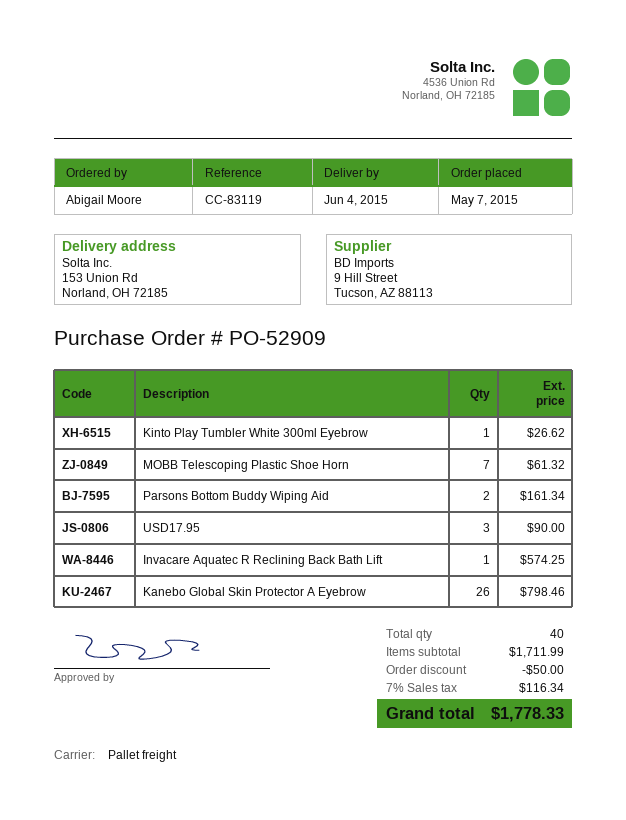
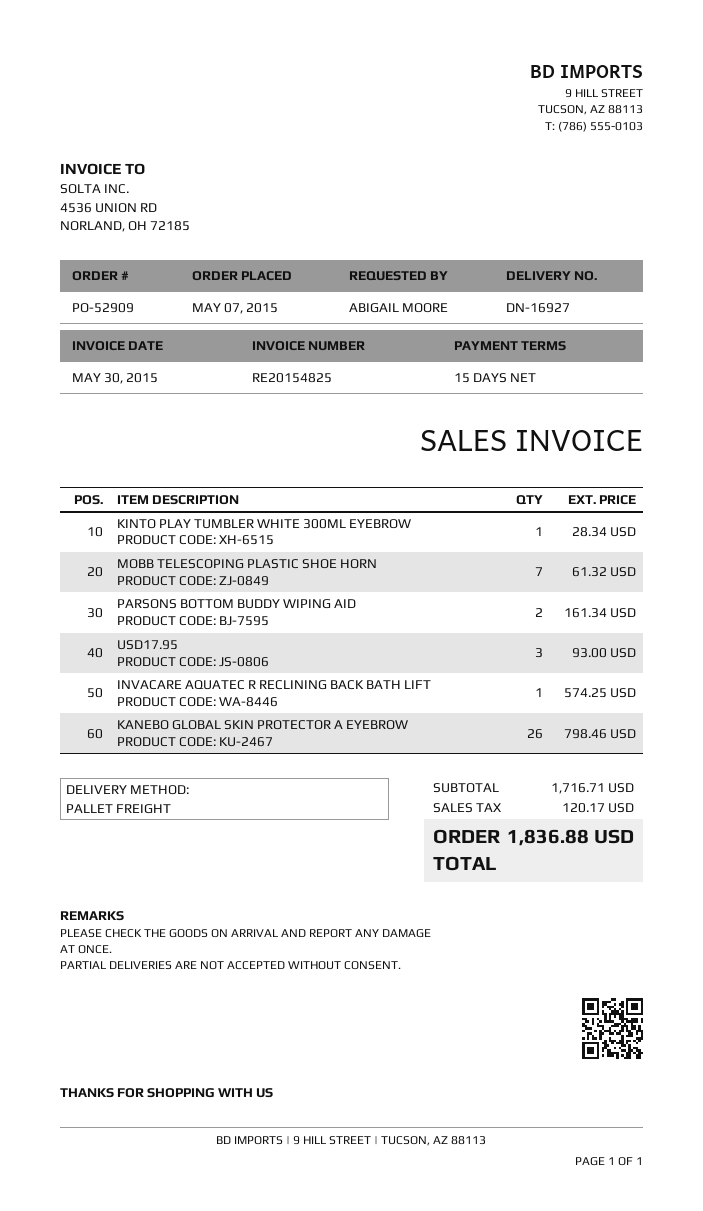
Kinto Play Tumbler White 300ml Eyebrow: 1 for 26.62 -> 1 for 28.34
USD17.95: 3 for 90.00 -> 3 for 93.00
subtotal: 1711.99 -> 1716.71
discount: 50.00 -> none
tax: 116.34 -> 120.17
total: 1778.33 -> 1836.88

